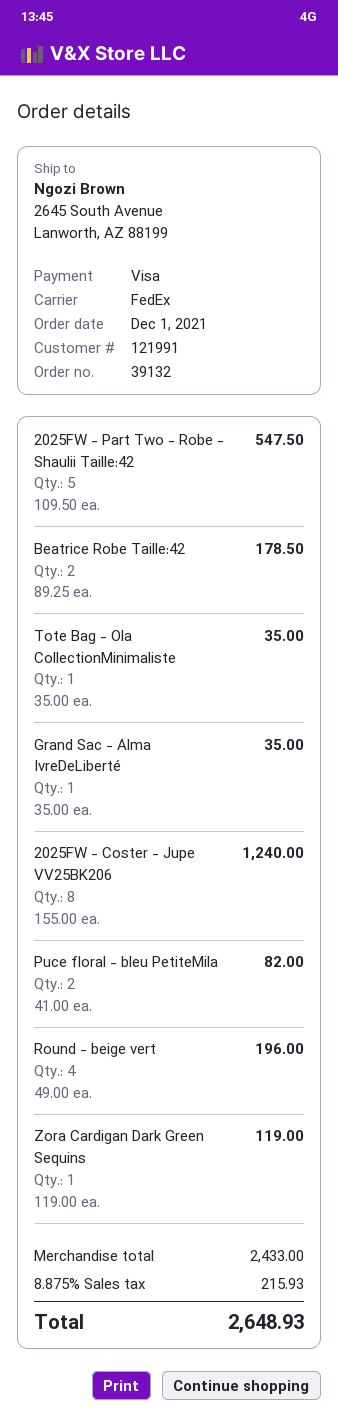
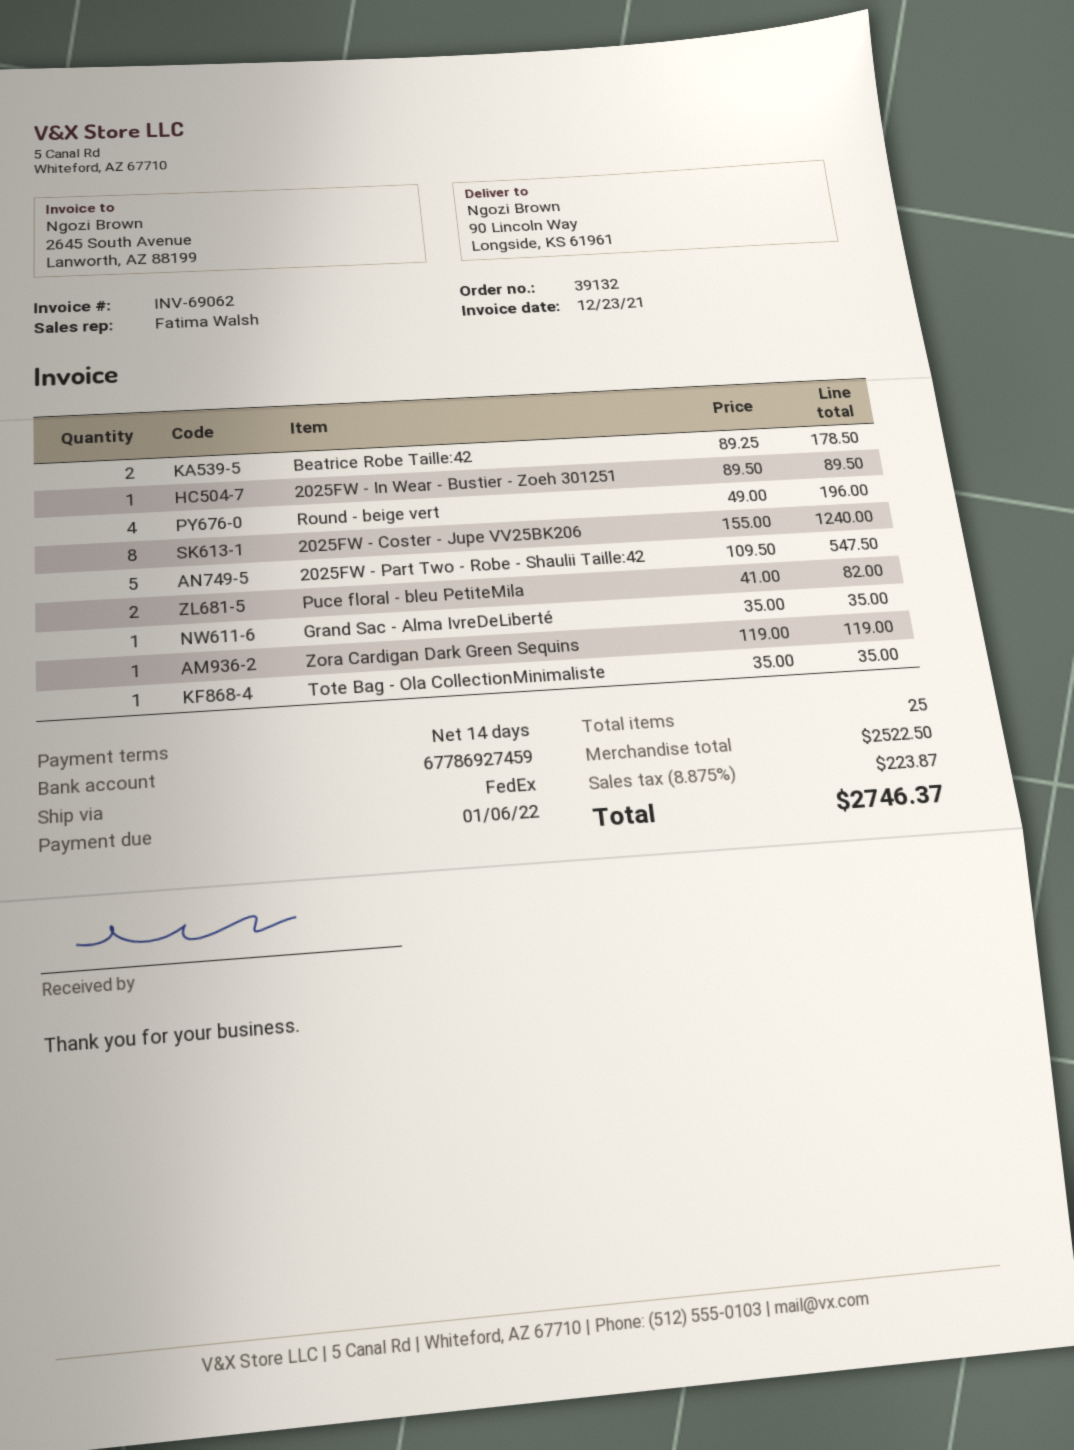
ship to: 2645 South Avenue, Lanworth, AZ 88199 -> 90 Lincoln Way, Longside, KS 61961
2025FW - In Wear - Bustier - Zoeh 301251: none -> 1 x 89.50 = 89.50
subtotal: 2433.00 -> 2522.50
tax: 8.875% = 215.93 -> 8.875% = 223.87
total: 2648.93 -> 2746.37

